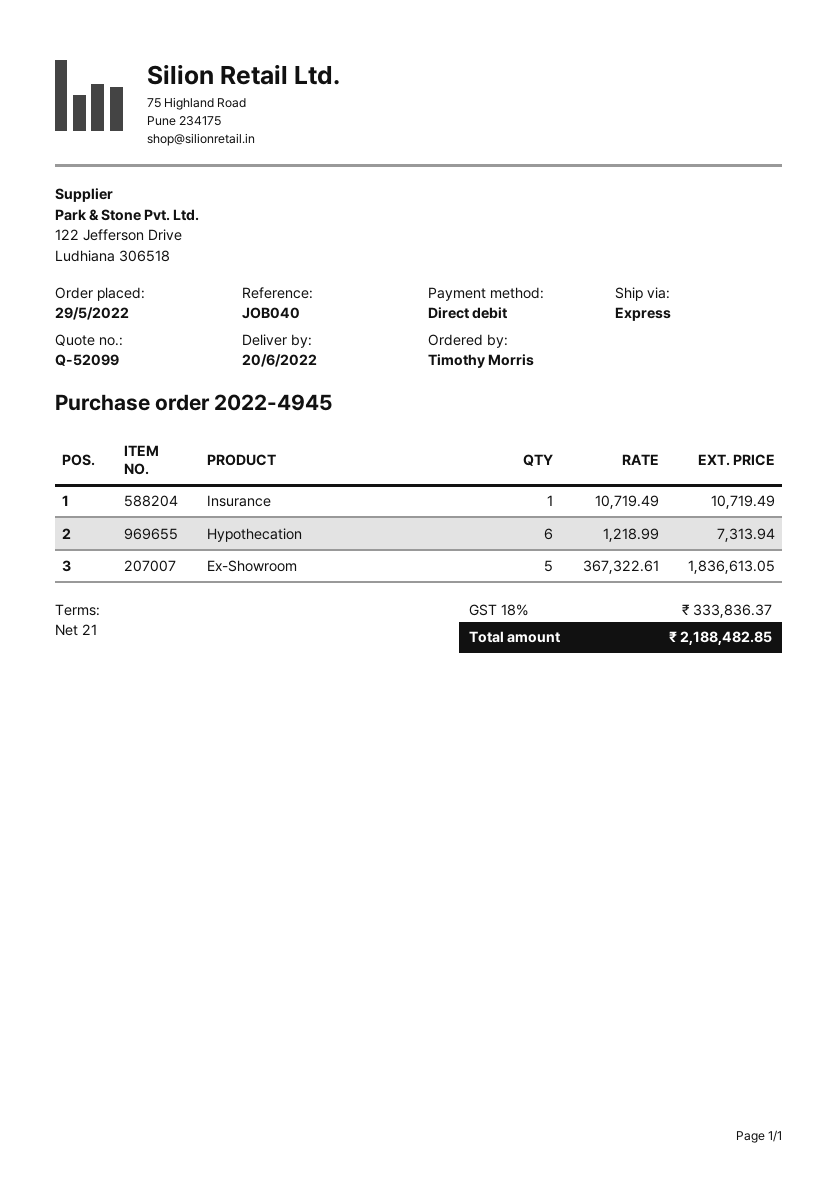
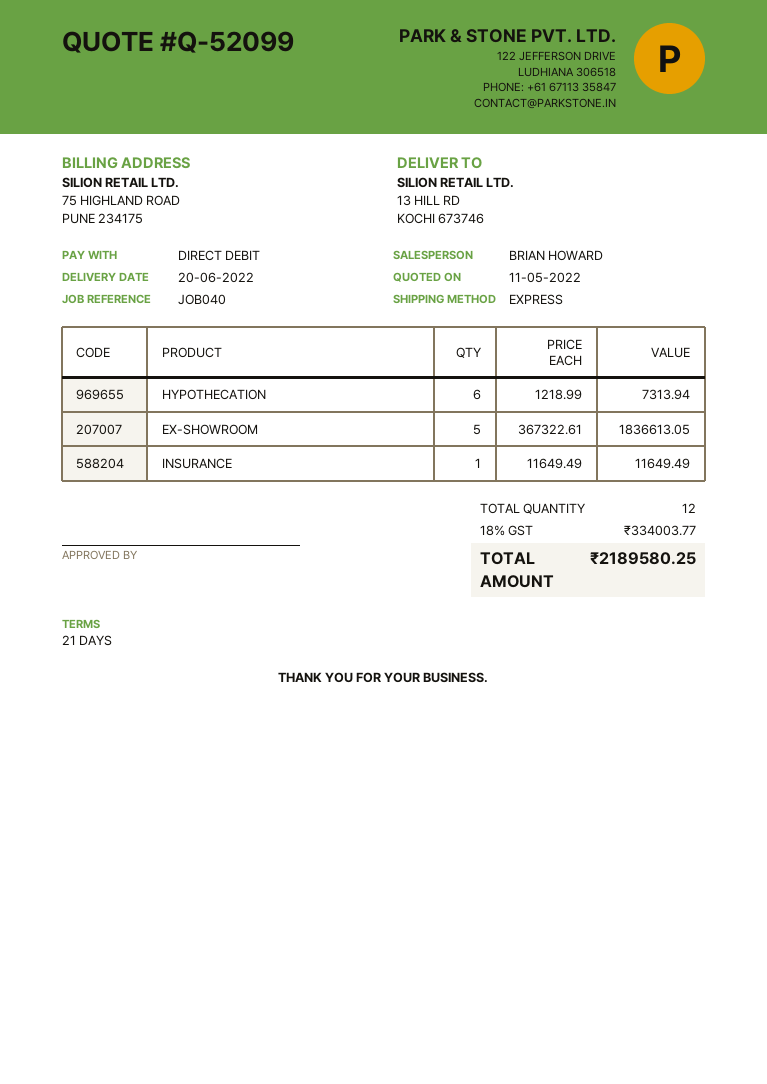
Insurance: 1 x 10719.49 = 10719.49 -> 1 x 11649.49 = 11649.49
tax: 18% = 333836.37 -> 18% = 334003.77
total: 2188482.85 -> 2189580.25

